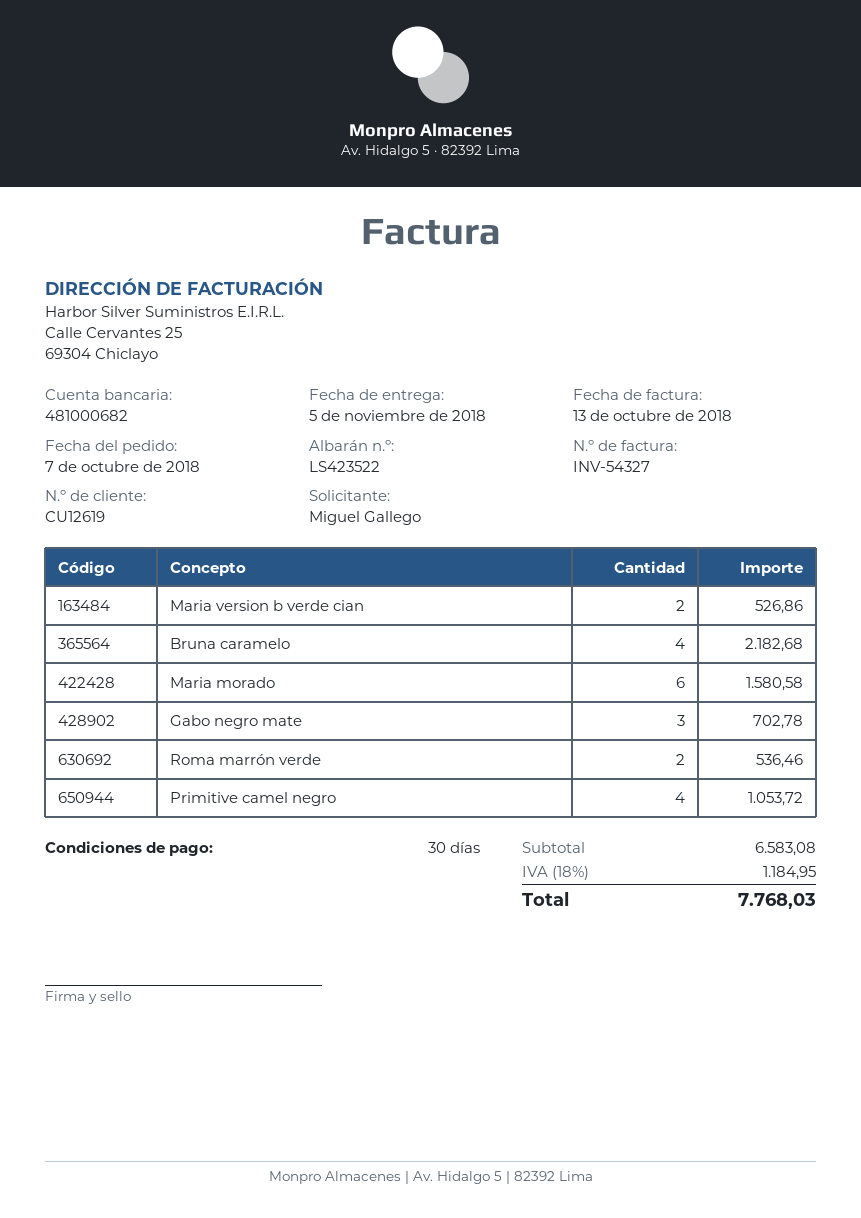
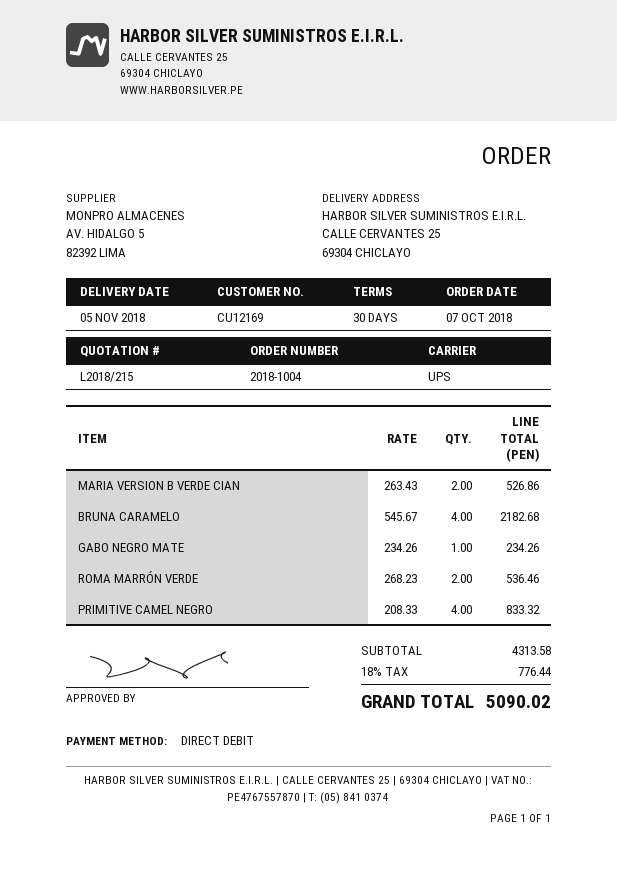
customer number: CU12619 -> CU12169
Maria morado: 6 for 1580.58 -> none
Gabo negro mate: 3 for 702.78 -> 1 for 234.26
Primitive camel negro: 4 for 1053.72 -> 4 for 833.32
subtotal: 6583.08 -> 4313.58
tax: 18% = 1184.95 -> 18% = 776.44
total: 7768.03 -> 5090.02

